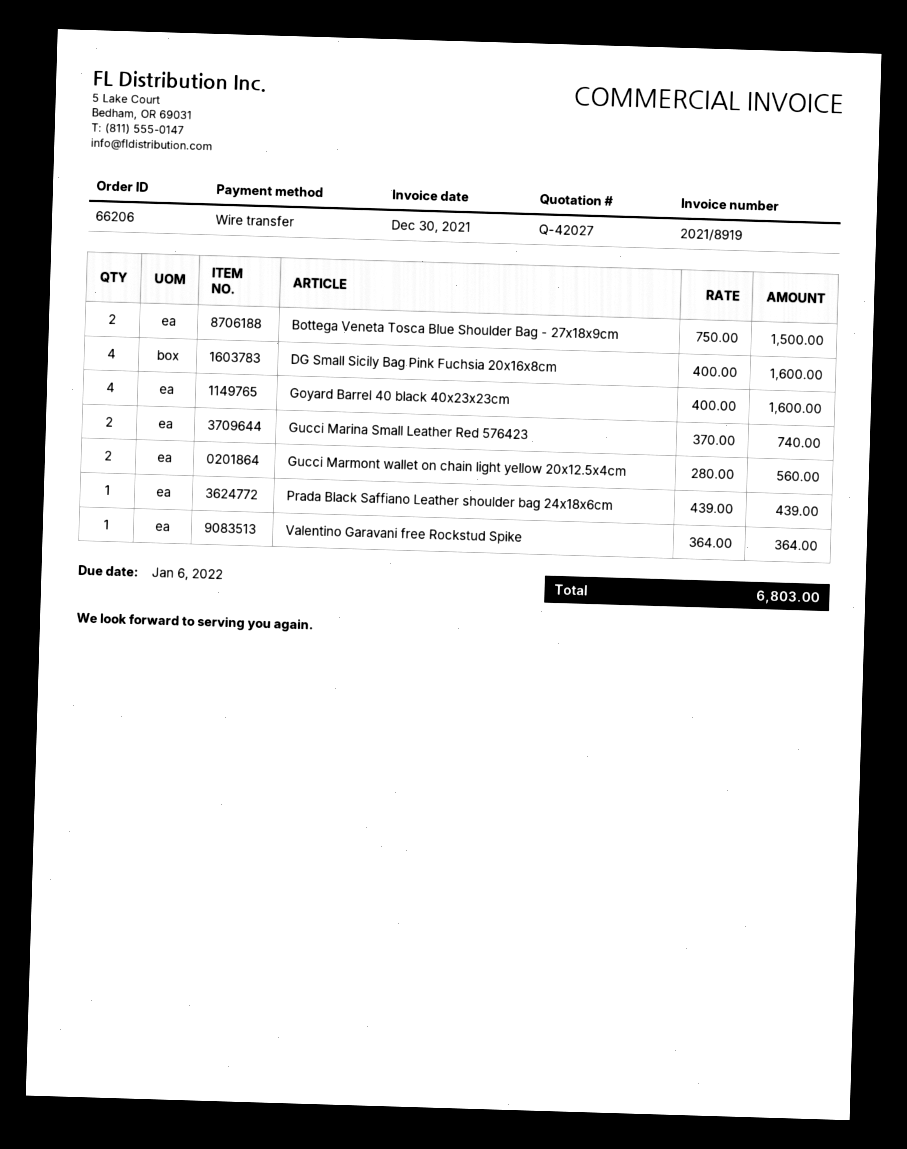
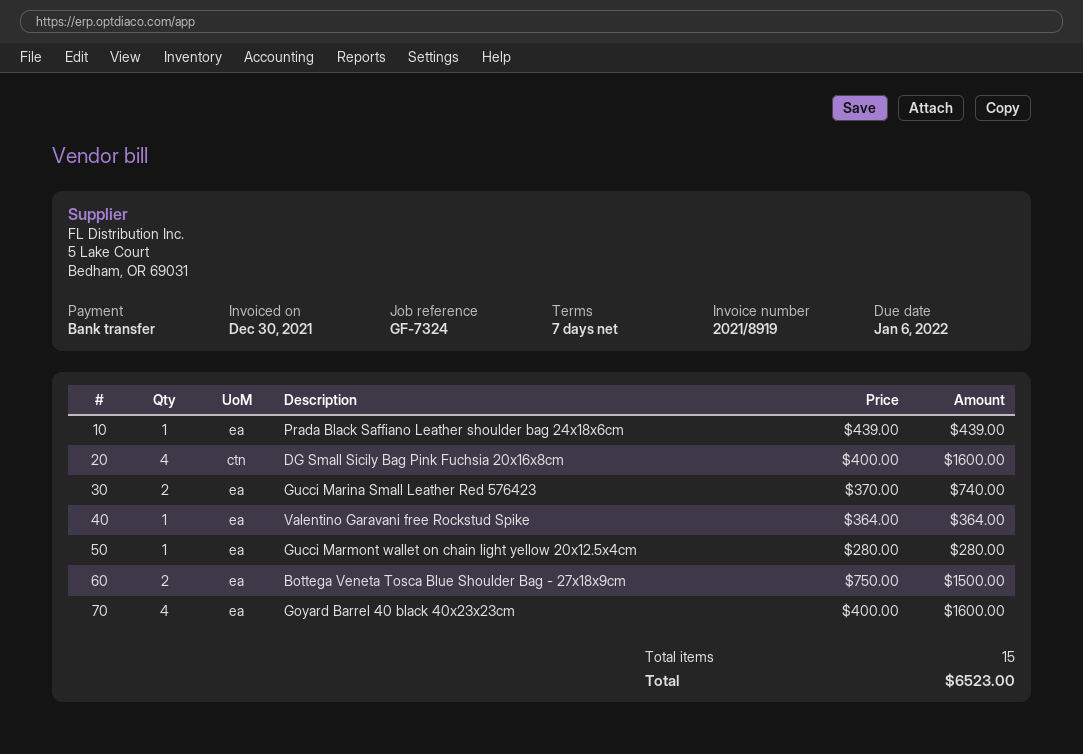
Gucci Marmont wallet on chain light yellow 20x12.5x4cm: 2 x 280.00 = 560.00 -> 1 x 280.00 = 280.00
total: 6803.00 -> 6523.00

